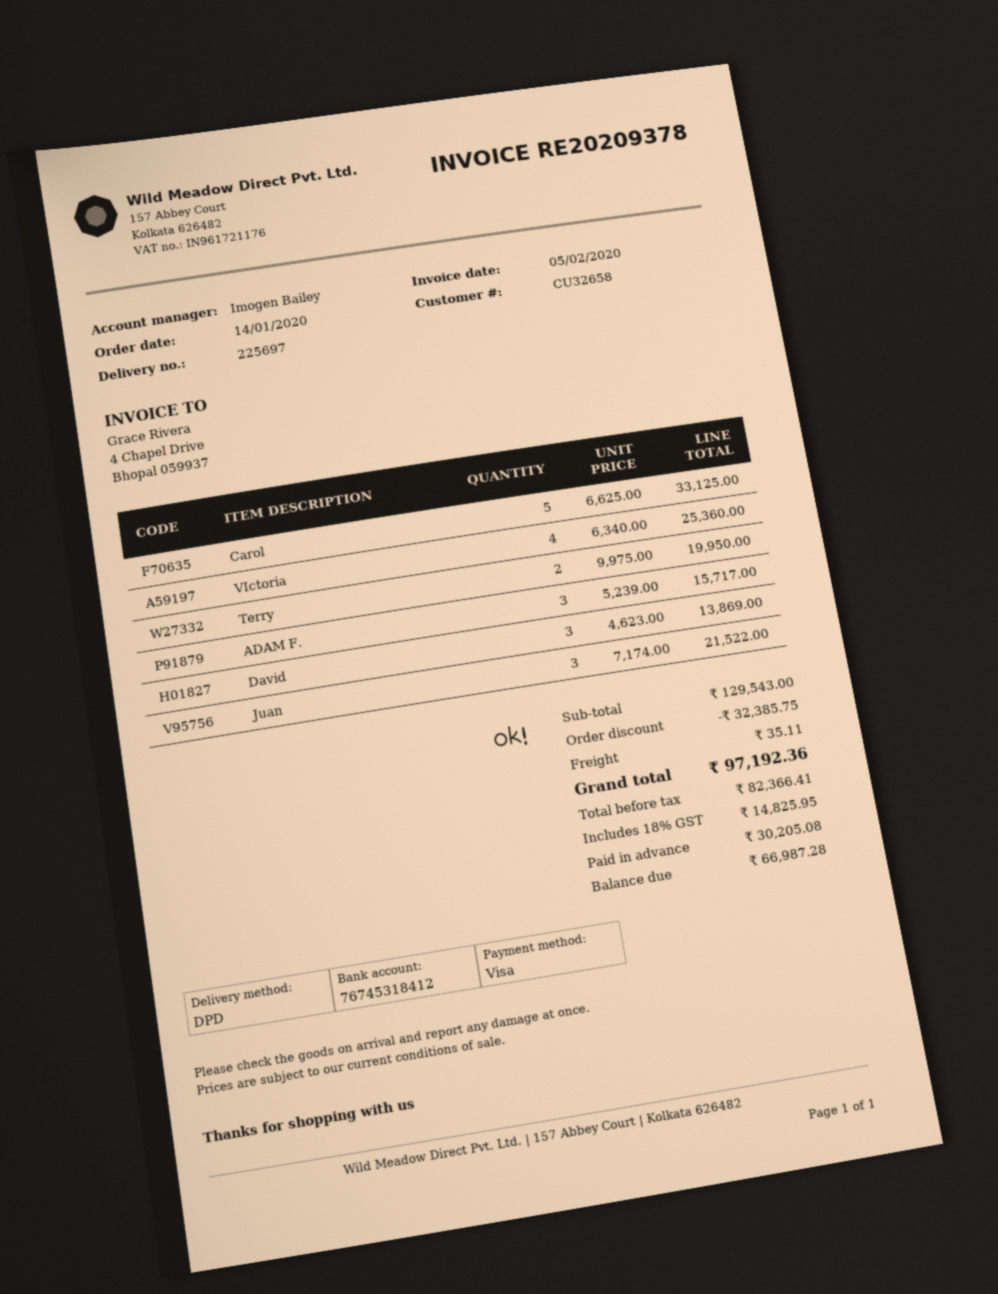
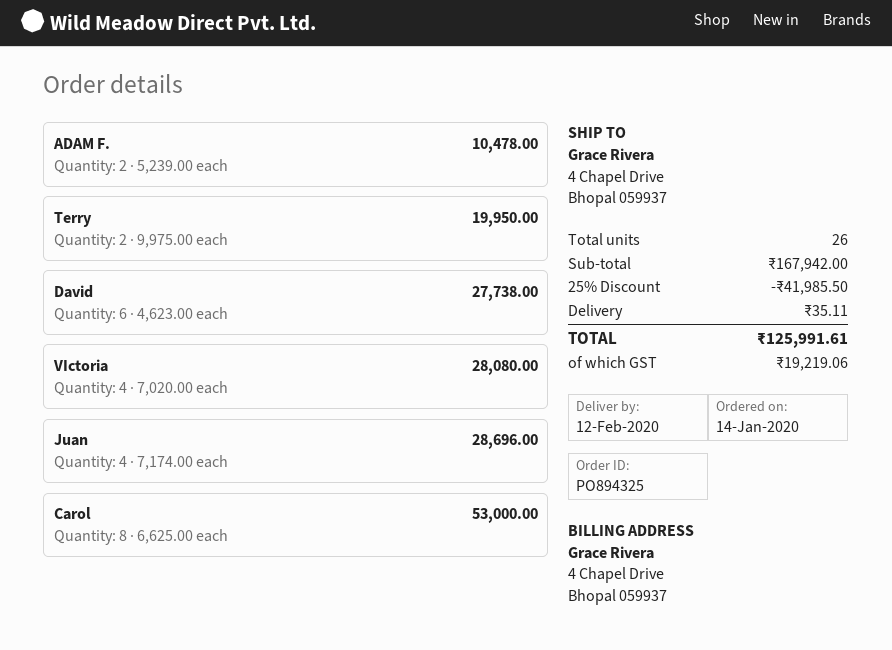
Carol: 5 x 6625.00 = 33125.00 -> 8 x 6625.00 = 53000.00
VIctoria: 4 x 6340.00 = 25360.00 -> 4 x 7020.00 = 28080.00
ADAM F.: 3 x 5239.00 = 15717.00 -> 2 x 5239.00 = 10478.00
David: 3 x 4623.00 = 13869.00 -> 6 x 4623.00 = 27738.00
Juan: 3 x 7174.00 = 21522.00 -> 4 x 7174.00 = 28696.00
subtotal: 129543.00 -> 167942.00
discount: 32385.75 -> 41985.50
tax: 14825.95 -> 19219.06
total: 97192.36 -> 125991.61

